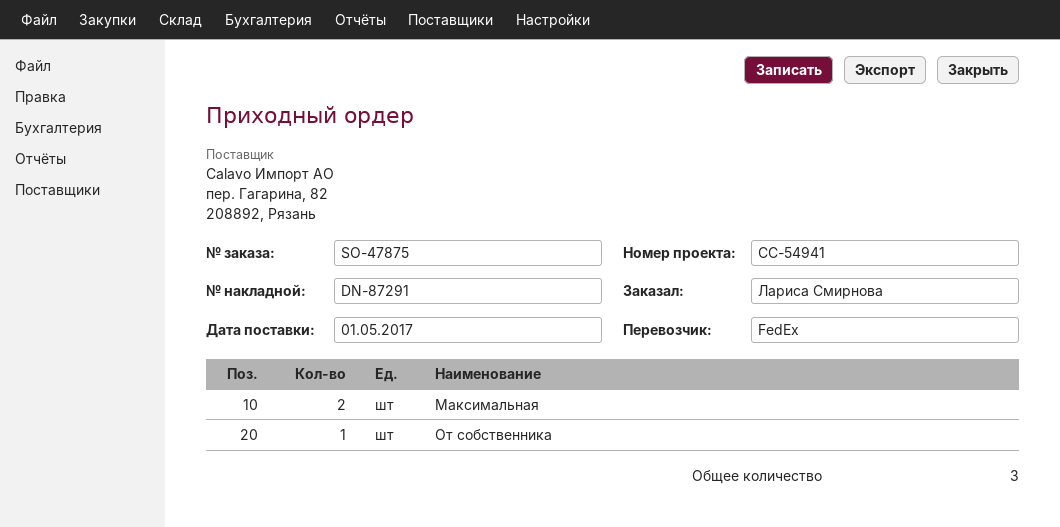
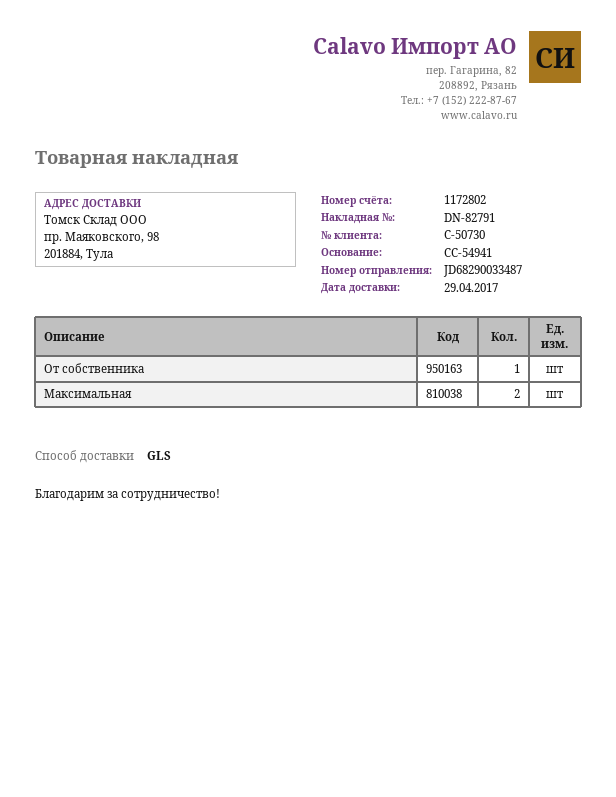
delivery note number: DN-87291 -> DN-82791
delivery date: 2017-05-01 -> 2017-04-29
shipping method: FedEx -> GLS

